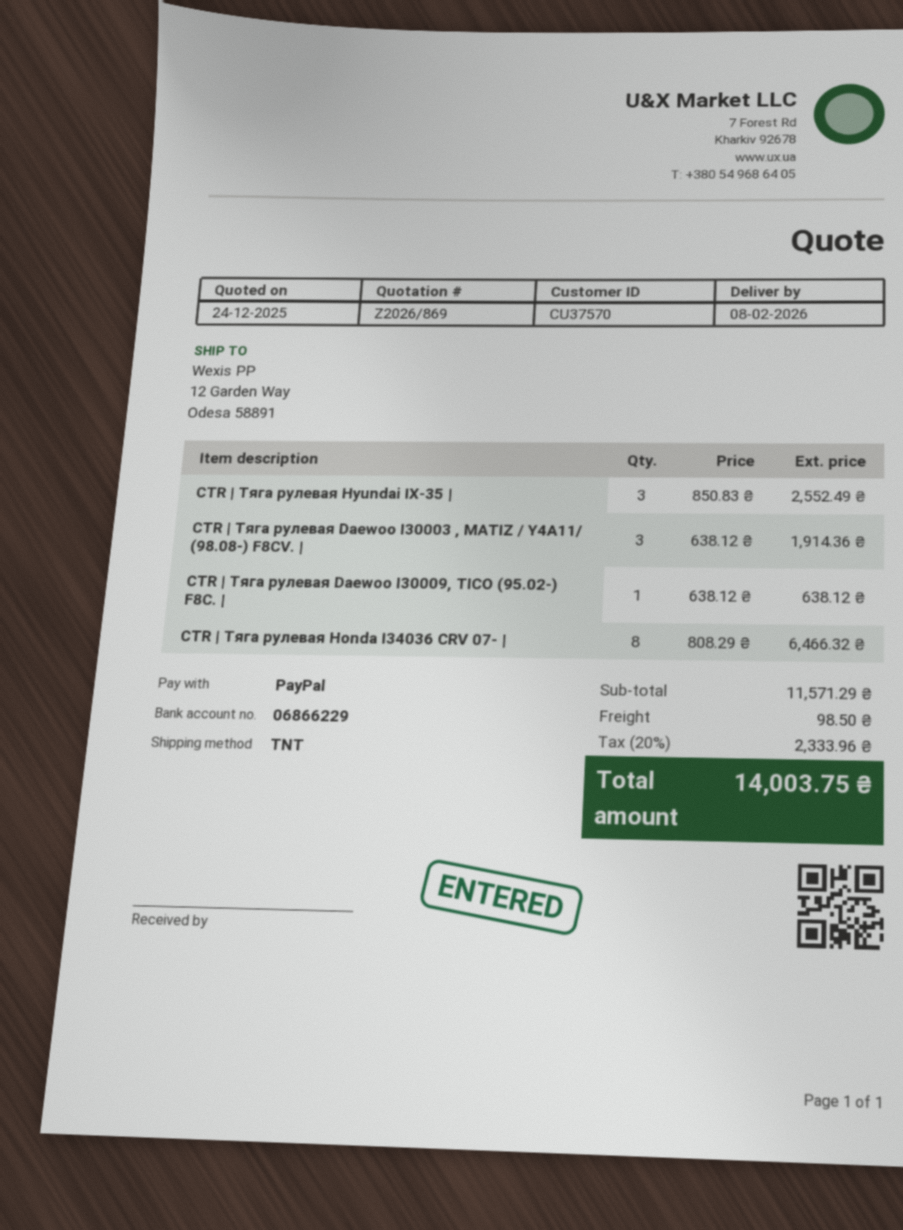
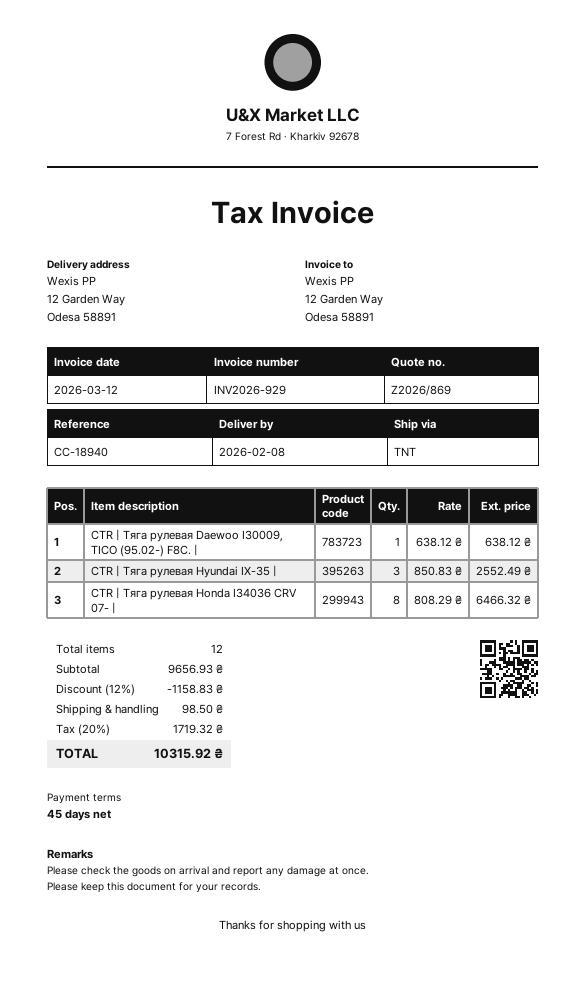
CTR | Тяга рулевая Daewoo I30003 , MATIZ / Y4A11/ (98.08-) F8CV. |: 3 x 638.12 = 1914.36 -> none
subtotal: 11571.29 -> 9656.93
discount: none -> 12% = 1158.83
tax: 20% = 2333.96 -> 20% = 1719.32
total: 14003.75 -> 10315.92

